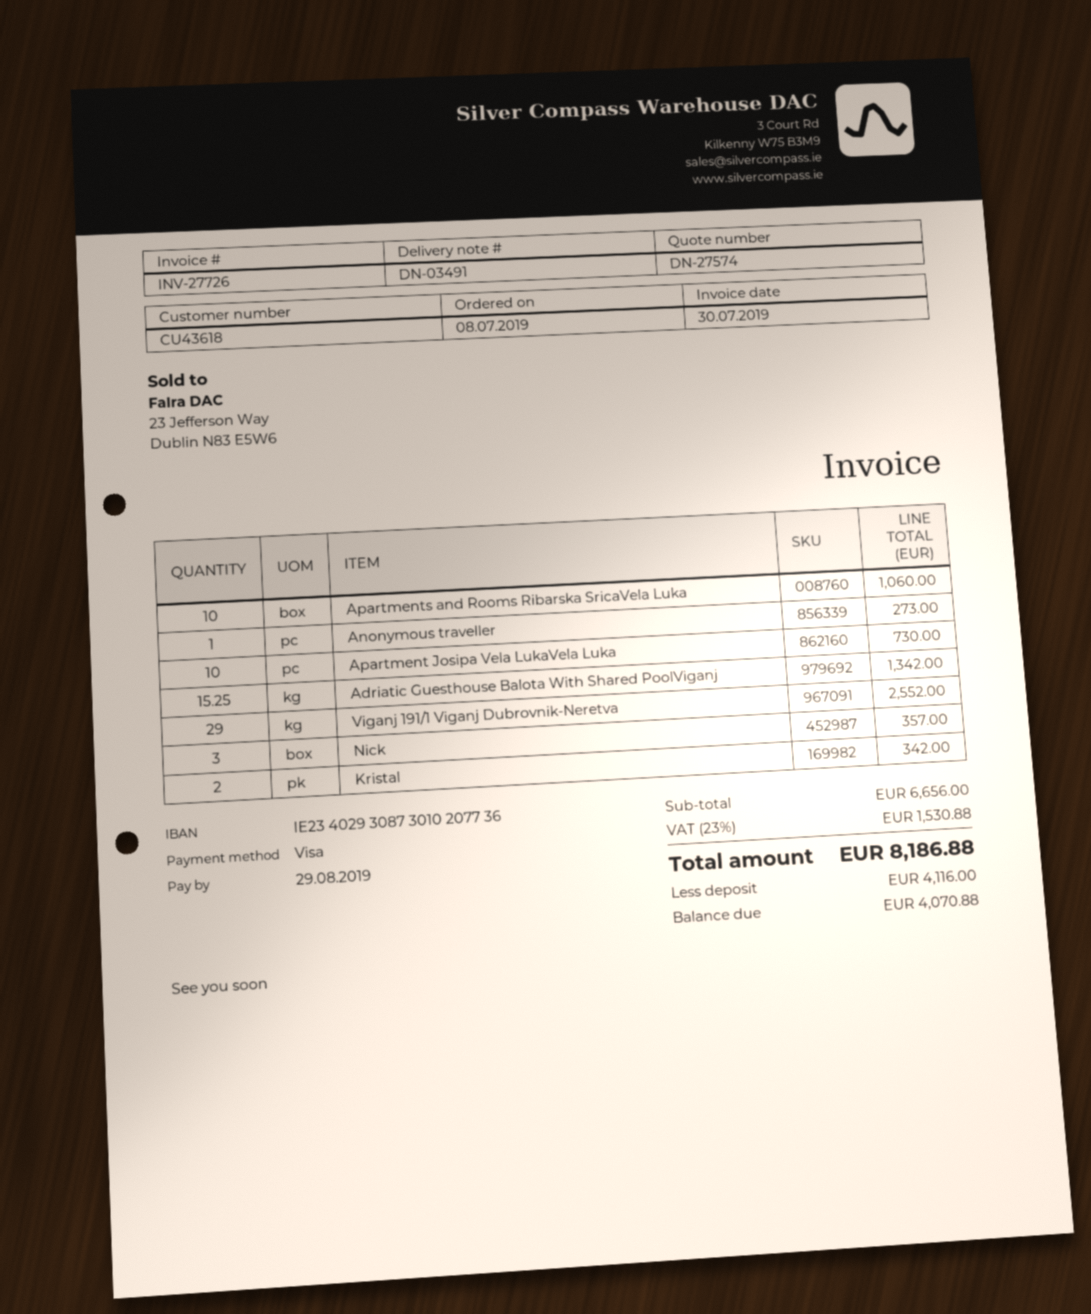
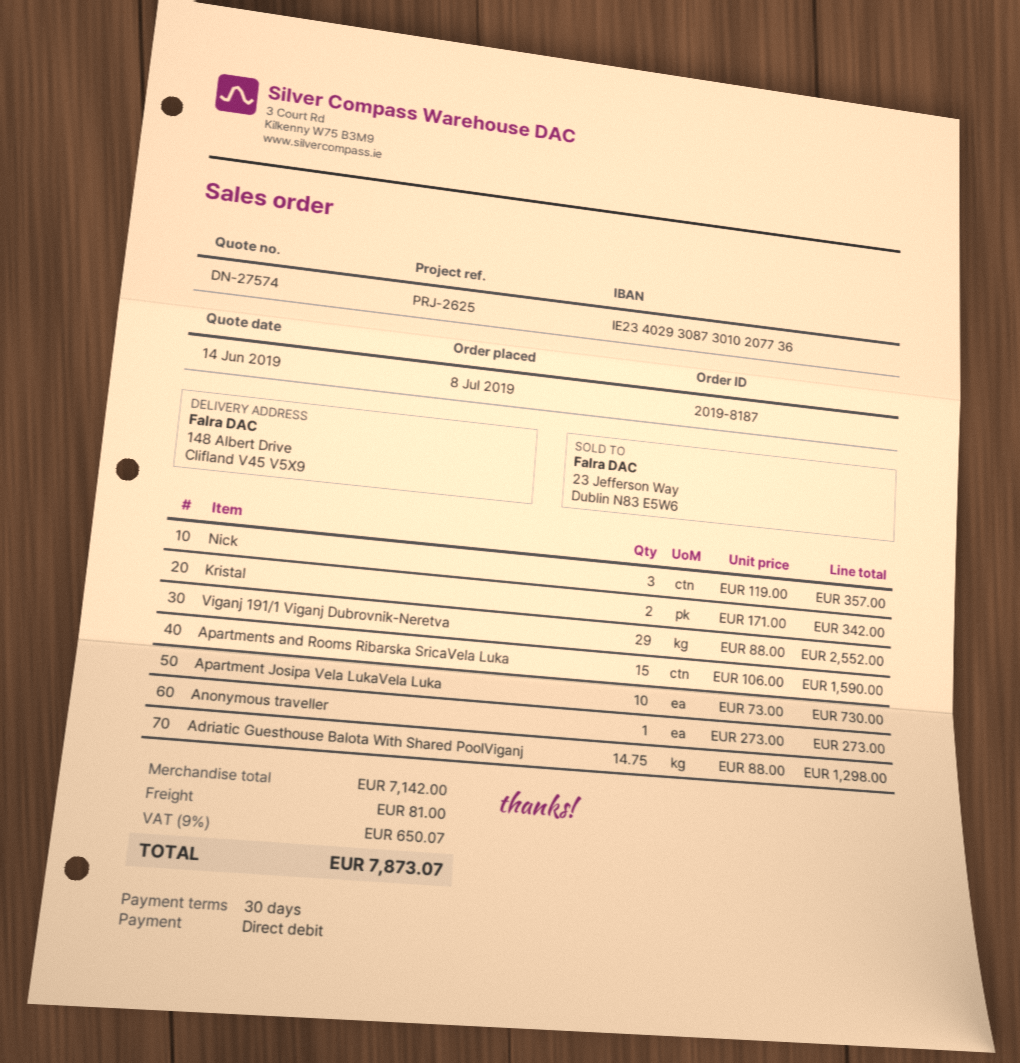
payment method: Visa -> direct debit
Apartments and Rooms Ribarska SricaVela Luka: 10 for 1060.00 -> 15 for 1590.00
Adriatic Guesthouse Balota With Shared PoolViganj: 15.25 for 1342.00 -> 14.75 for 1298.00
subtotal: 6656.00 -> 7142.00
shipping: none -> 81.00
tax: 23% = 1530.88 -> 9% = 650.07
total: 8186.88 -> 7873.07

